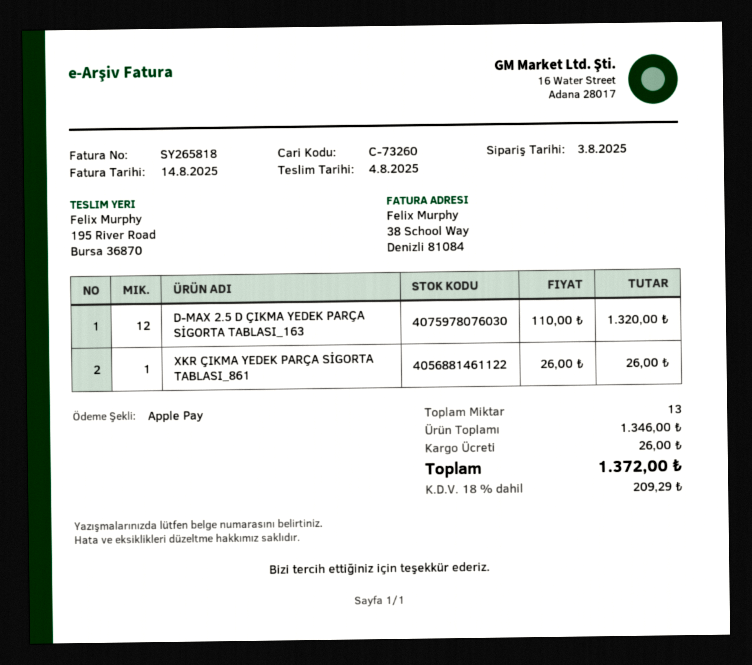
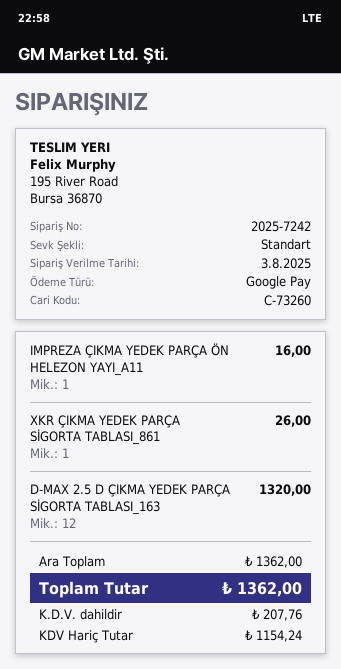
payment method: Apple Pay -> Google Pay
IMPREZA ÇIKMA YEDEK PARÇA ÖN HELEZON YAYI_A11: none -> 1 for 16.00
subtotal: 1346.00 -> 1362.00
shipping: 26.00 -> none
tax: 209.29 -> 207.76
total: 1372.00 -> 1362.00

